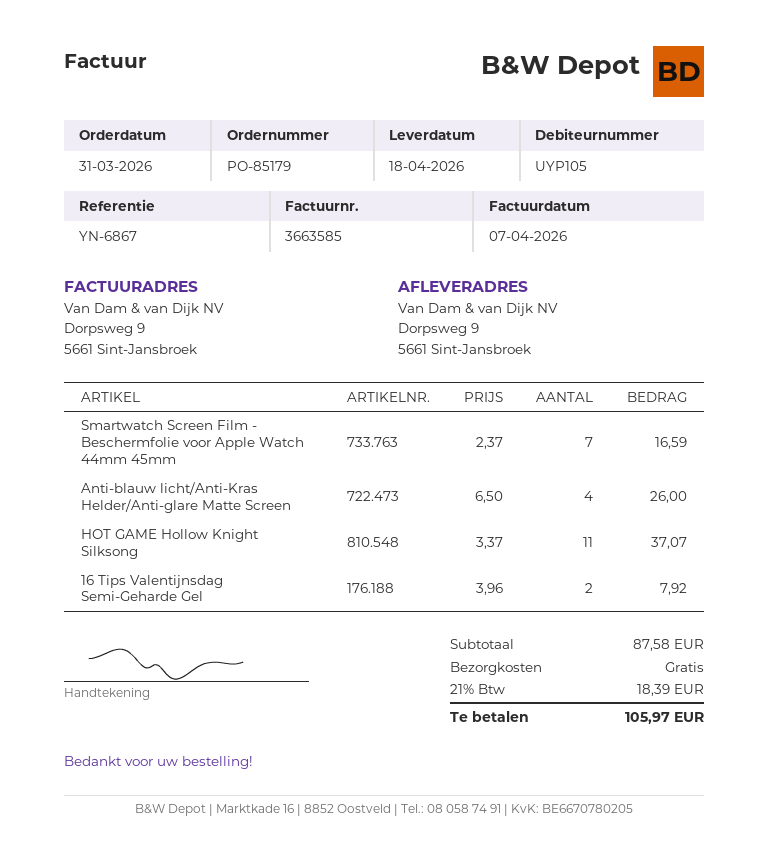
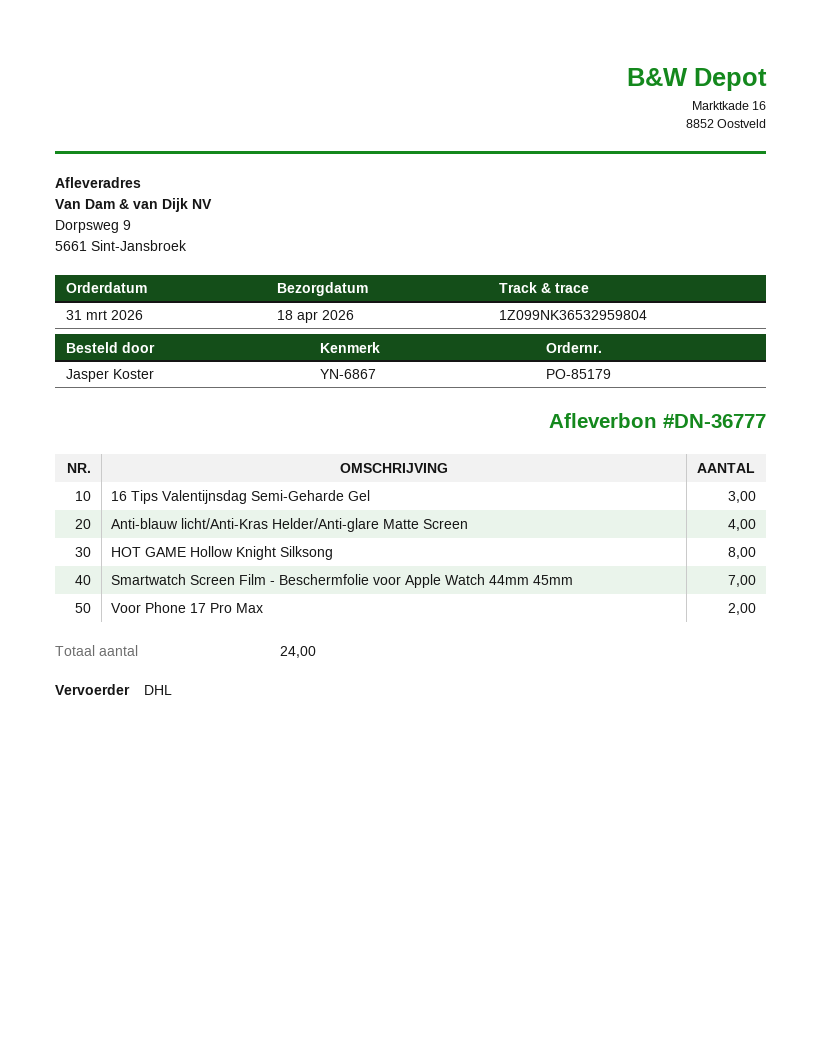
HOT GAME Hollow Knight Silksong: 11 -> 8
16 Tips Valentijnsdag Semi-Geharde Gel: 2 -> 3
Voor Phone 17 Pro Max: none -> 2

